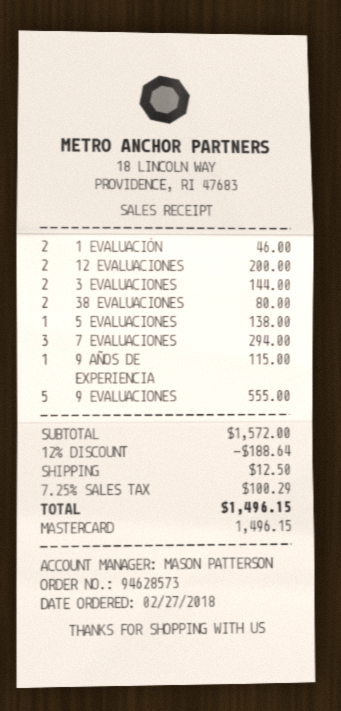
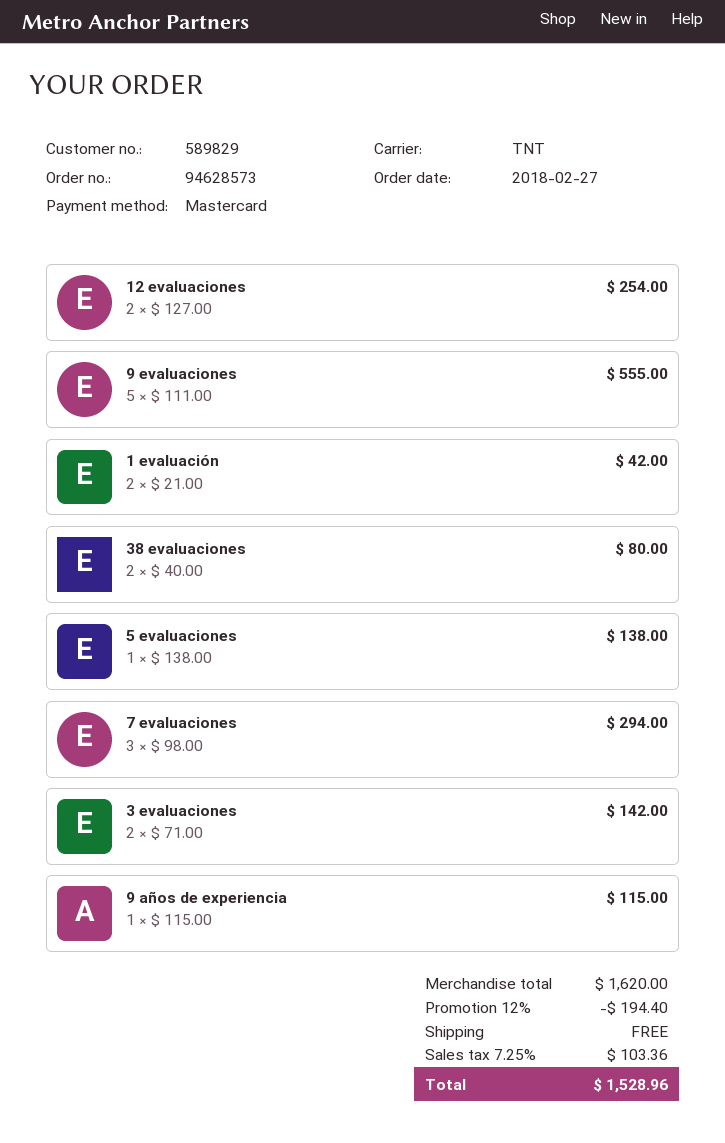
1 EVALUACIÓN: 2 for 46.00 -> 2 for 42.00
12 EVALUACIONES: 2 for 200.00 -> 2 for 254.00
3 EVALUACIONES: 2 for 144.00 -> 2 for 142.00
subtotal: 1572.00 -> 1620.00
discount: 12% = 188.64 -> 12% = 194.40
shipping: 12.50 -> 0.00
tax: 7.25% = 100.29 -> 7.25% = 103.36
total: 1496.15 -> 1528.96

